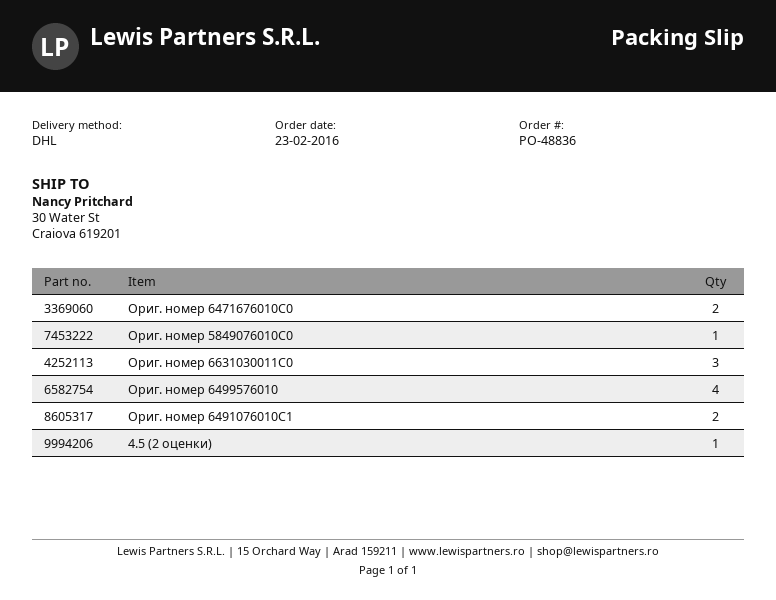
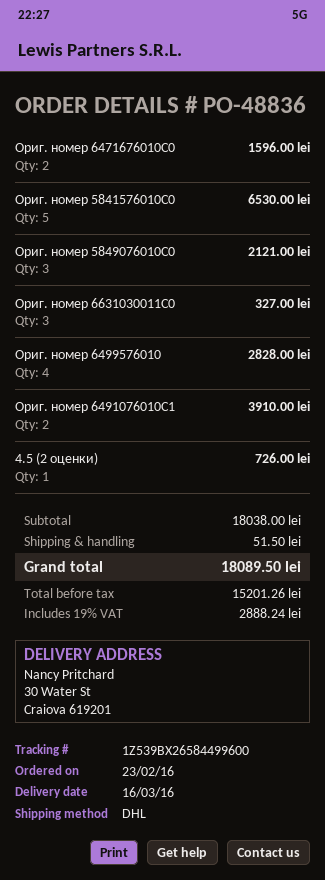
Ориг. номер 5849076010C0: 1 -> 3
Ориг. номер 5841576010C0: none -> 5

